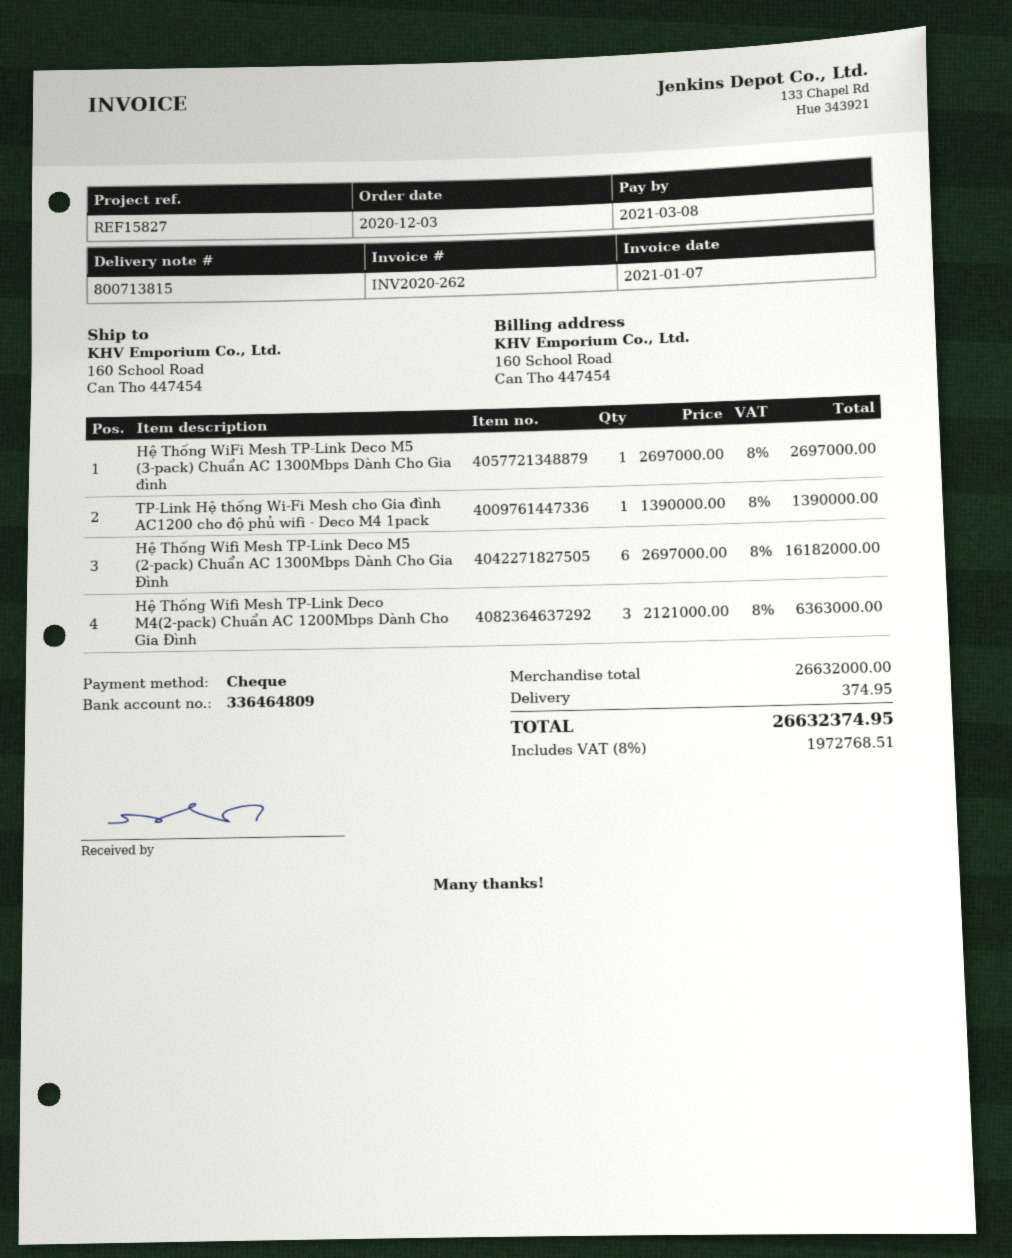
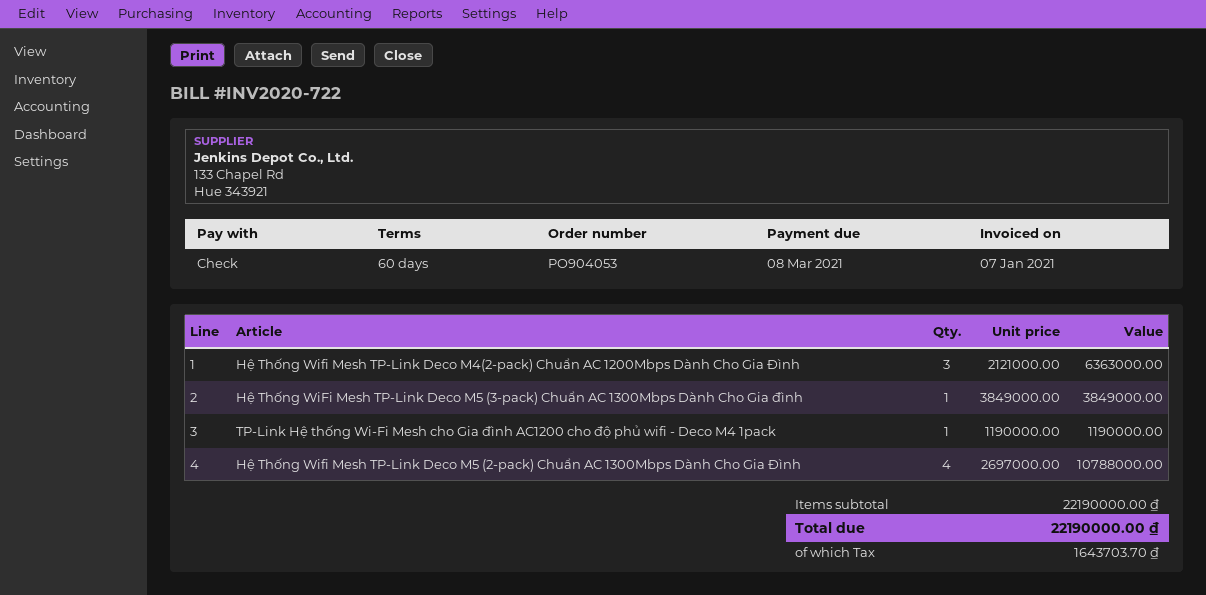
invoice number: INV2020-262 -> INV2020-722
Hệ Thống WiFi Mesh TP-Link Deco M5 (3-pack) Chuẩn AC 1300Mbps Dành Cho Gia đình: 1 x 2697000.00 = 2697000.00 -> 1 x 3849000.00 = 3849000.00
TP-Link Hệ thống Wi-Fi Mesh cho Gia đình AC1200 cho độ phủ wifi - Deco M4 1pack: 1 x 1390000.00 = 1390000.00 -> 1 x 1190000.00 = 1190000.00
Hệ Thống Wifi Mesh TP-Link Deco M5 (2-pack) Chuẩn AC 1300Mbps Dành Cho Gia Đình: 6 x 2697000.00 = 16182000.00 -> 4 x 2697000.00 = 10788000.00
subtotal: 26632000.00 -> 22190000.00
shipping: 374.95 -> none
tax: 1972768.51 -> 1643703.70
total: 26632374.95 -> 22190000.00

